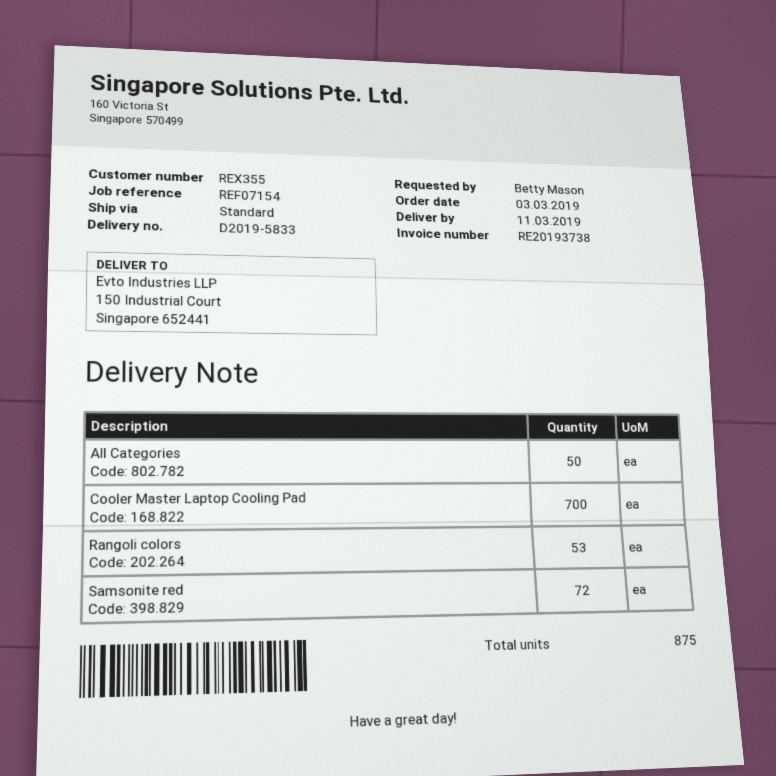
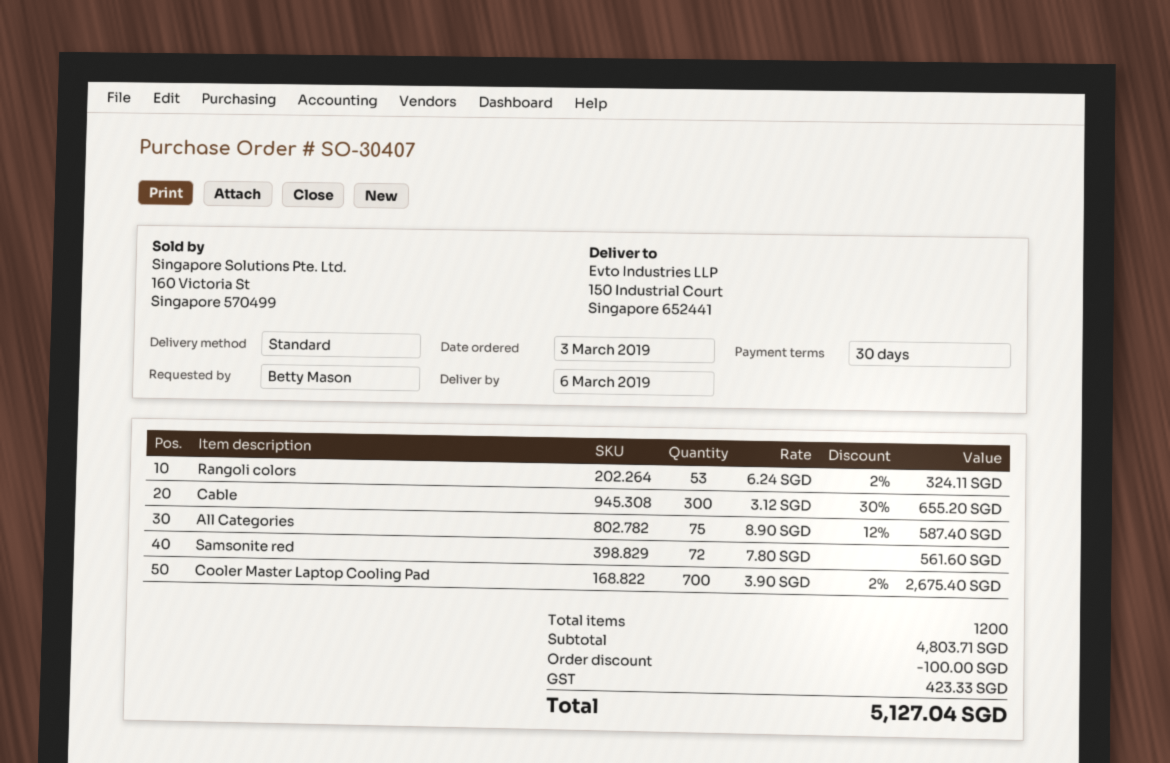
delivery date: 2019-03-11 -> 2019-03-06
All Categories: 50 -> 75
Cable: none -> 300
total quantity: 875 -> 1200

